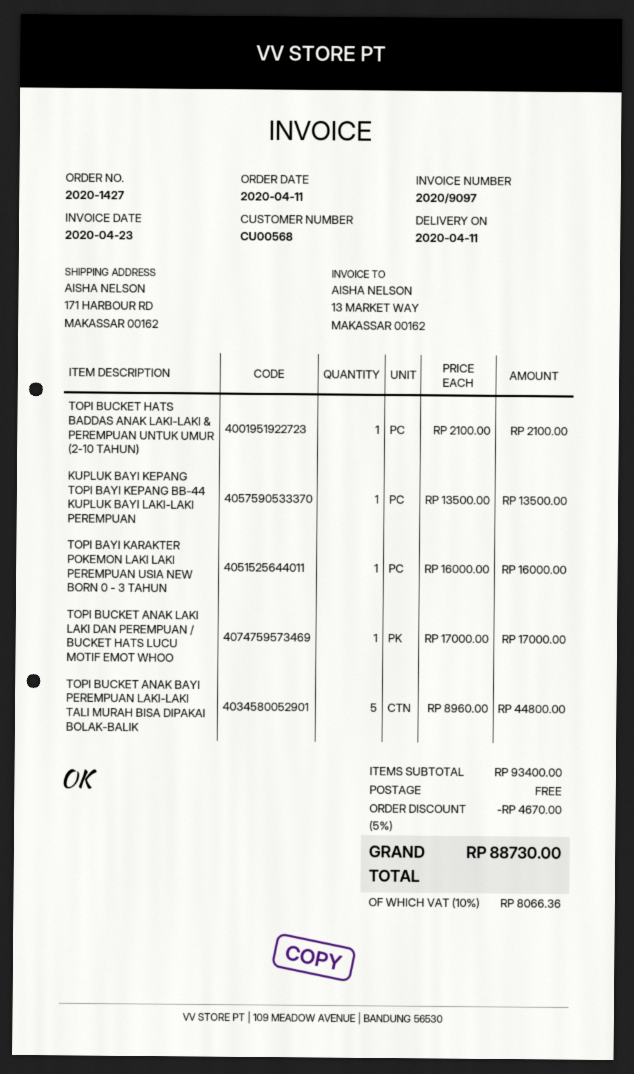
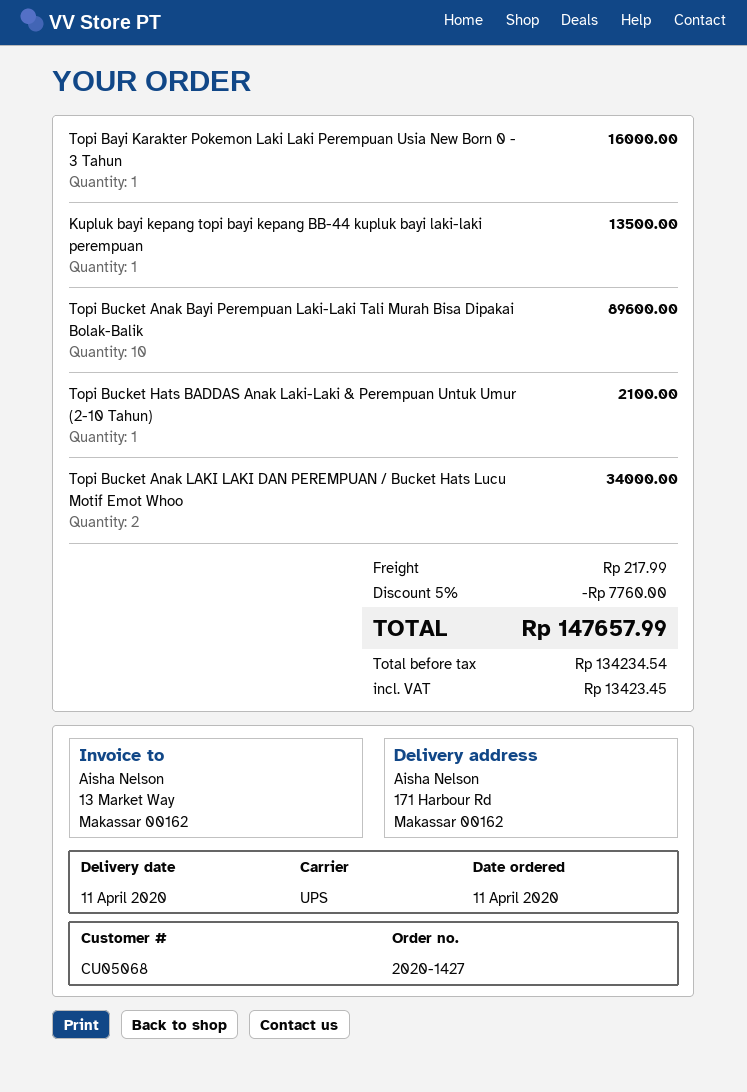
customer number: CU00568 -> CU05068
TOPI BUCKET ANAK LAKI LAKI DAN PEREMPUAN / BUCKET HATS LUCU MOTIF EMOT WHOO: 1 for 17000.00 -> 2 for 34000.00
TOPI BUCKET ANAK BAYI PEREMPUAN LAKI-LAKI TALI MURAH BISA DIPAKAI BOLAK-BALIK: 5 for 44800.00 -> 10 for 89600.00
discount: 5% = 4670.00 -> 5% = 7760.00
shipping: 0.00 -> 217.99
tax: 8066.36 -> 13423.45
total: 88730.00 -> 147657.99

